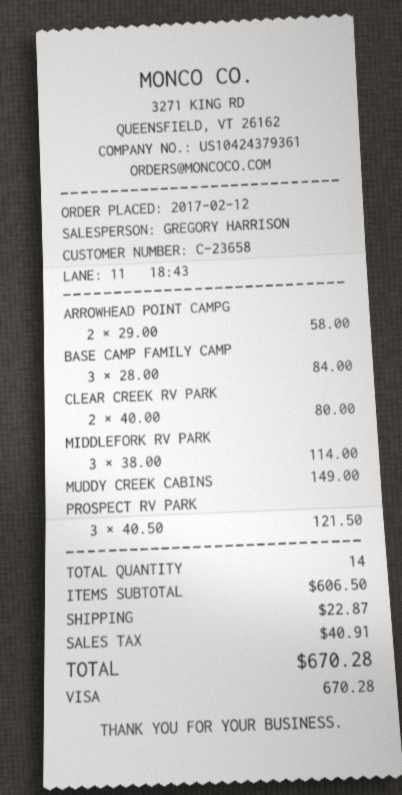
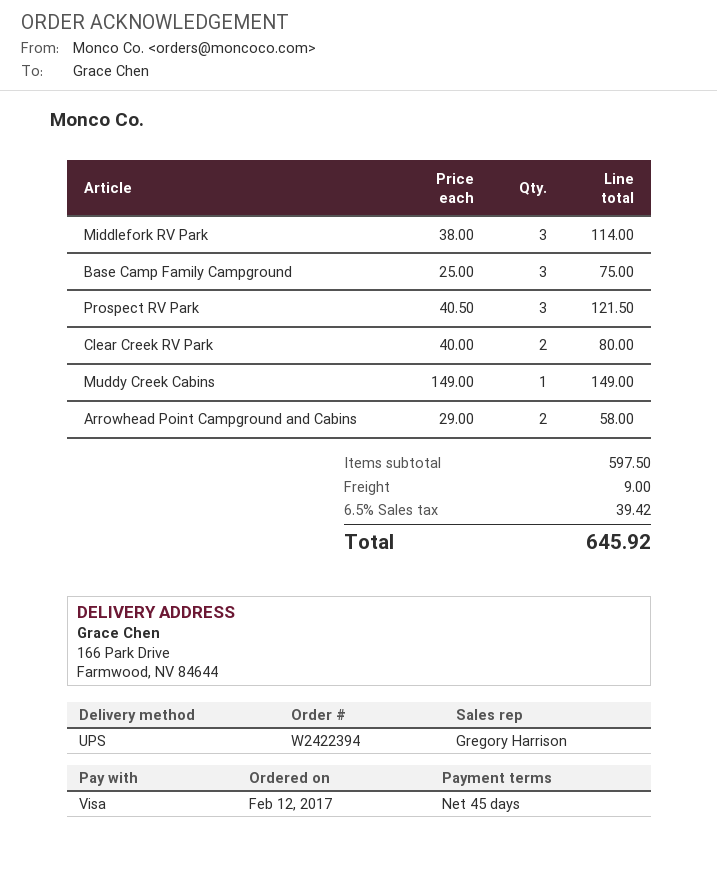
BASE CAMP FAMILY CAMP: 3 x 28.00 = 84.00 -> 3 x 25.00 = 75.00
subtotal: 606.50 -> 597.50
shipping: 22.87 -> 9.00
tax: 40.91 -> 39.42
total: 670.28 -> 645.92

